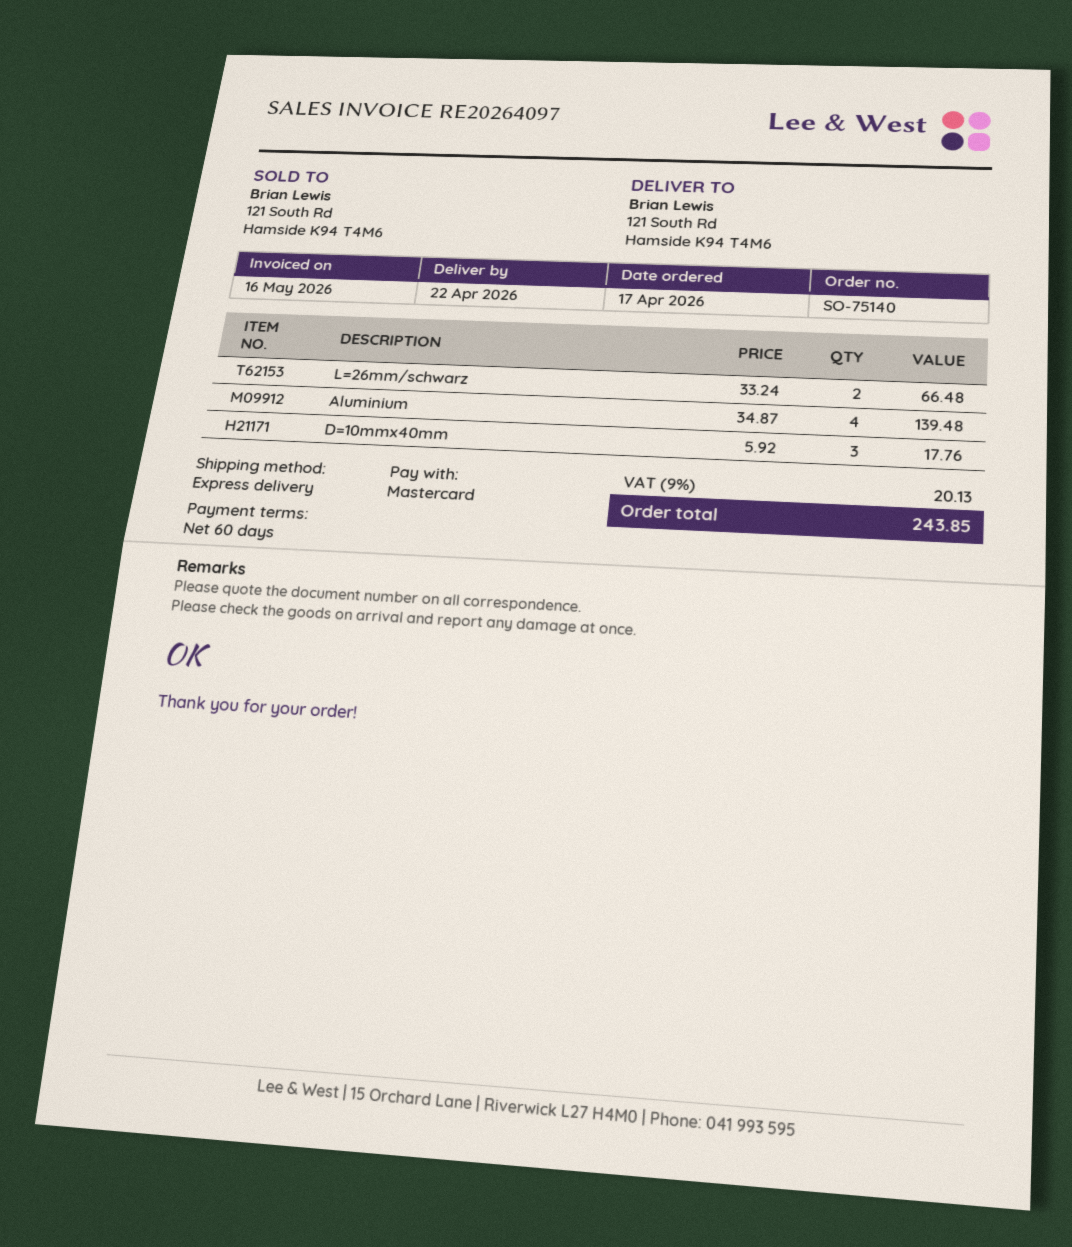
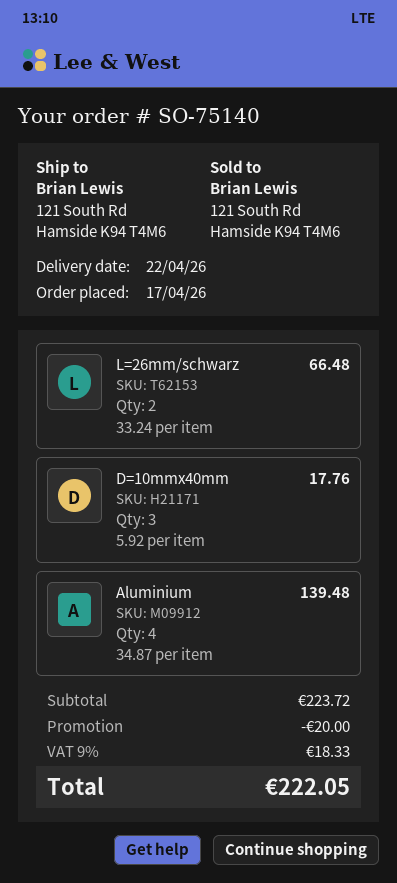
discount: none -> 20.00
tax: 9% = 20.13 -> 9% = 18.33
total: 243.85 -> 222.05

